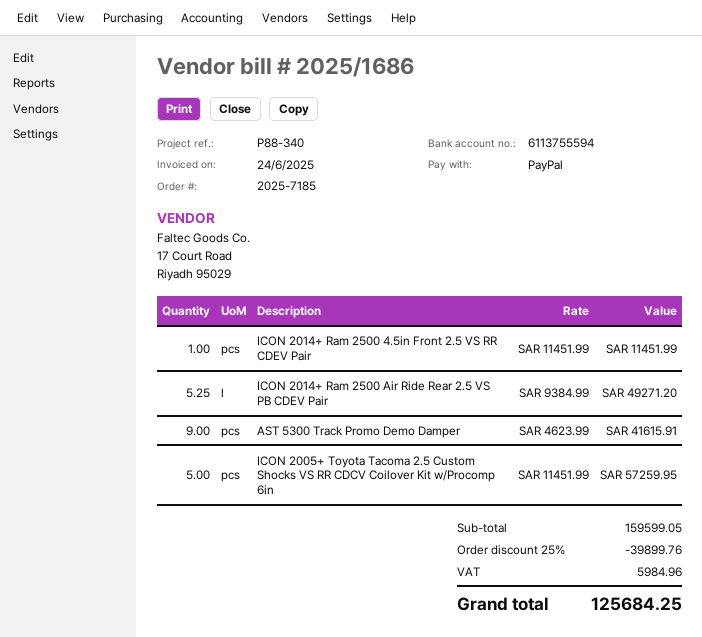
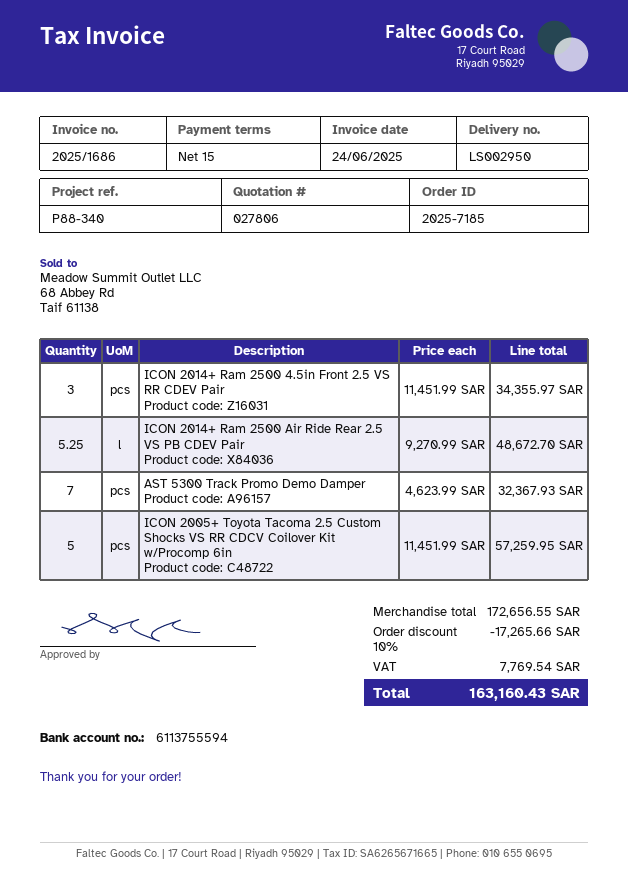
ICON 2014+ Ram 2500 4.5in Front 2.5 VS RR CDEV Pair: 1 x 11451.99 = 11451.99 -> 3 x 11451.99 = 34355.97
ICON 2014+ Ram 2500 Air Ride Rear 2.5 VS PB CDEV Pair: 5.25 x 9384.99 = 49271.20 -> 5.25 x 9270.99 = 48672.70
AST 5300 Track Promo Demo Damper: 9 x 4623.99 = 41615.91 -> 7 x 4623.99 = 32367.93
subtotal: 159599.05 -> 172656.55
discount: 25% = 39899.76 -> 10% = 17265.66
tax: 5984.96 -> 7769.54
total: 125684.25 -> 163160.43

